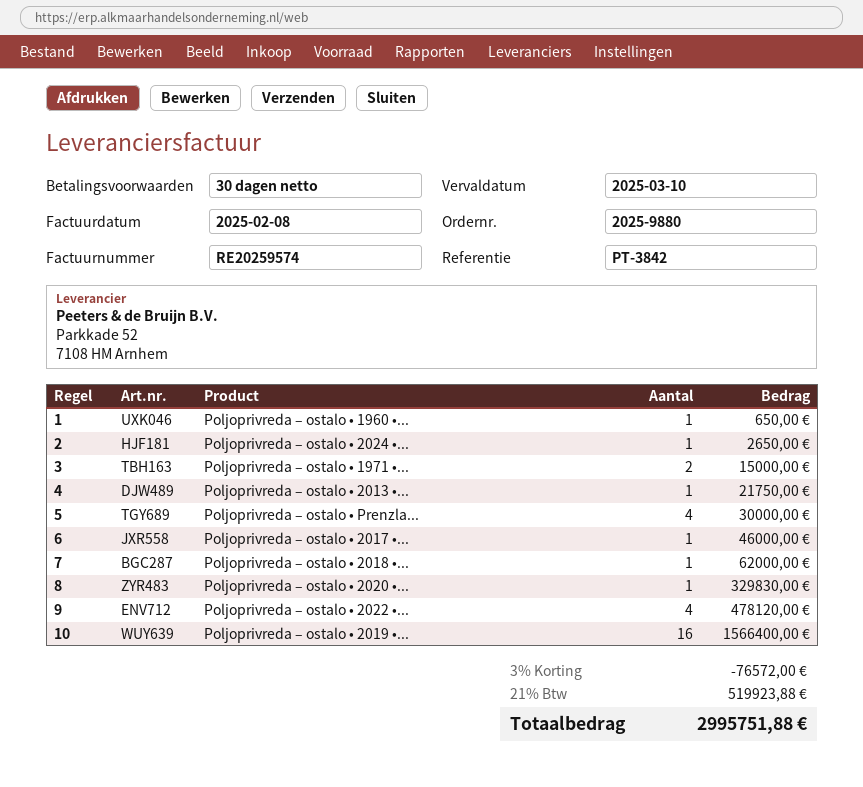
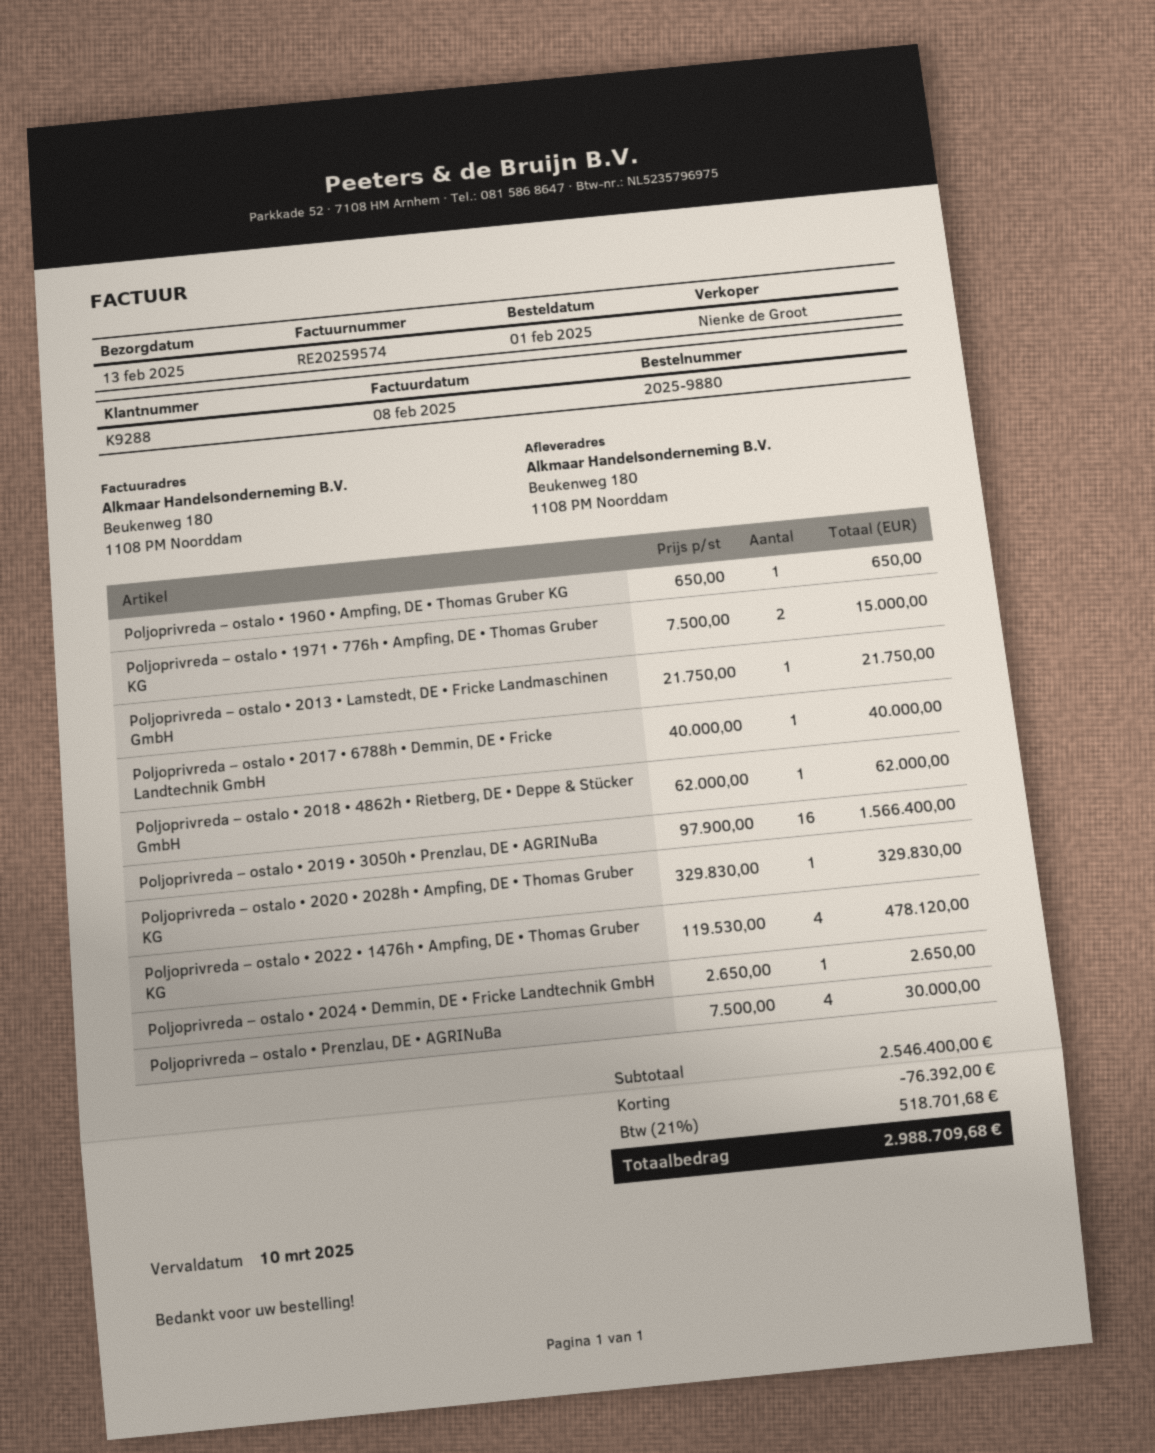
Poljoprivreda – ostalo • 2017 •...: 1 for 46000.00 -> 1 for 40000.00
discount: 76572.00 -> 76392.00
tax: 21% = 519923.88 -> 21% = 518701.68
total: 2995751.88 -> 2988709.68

